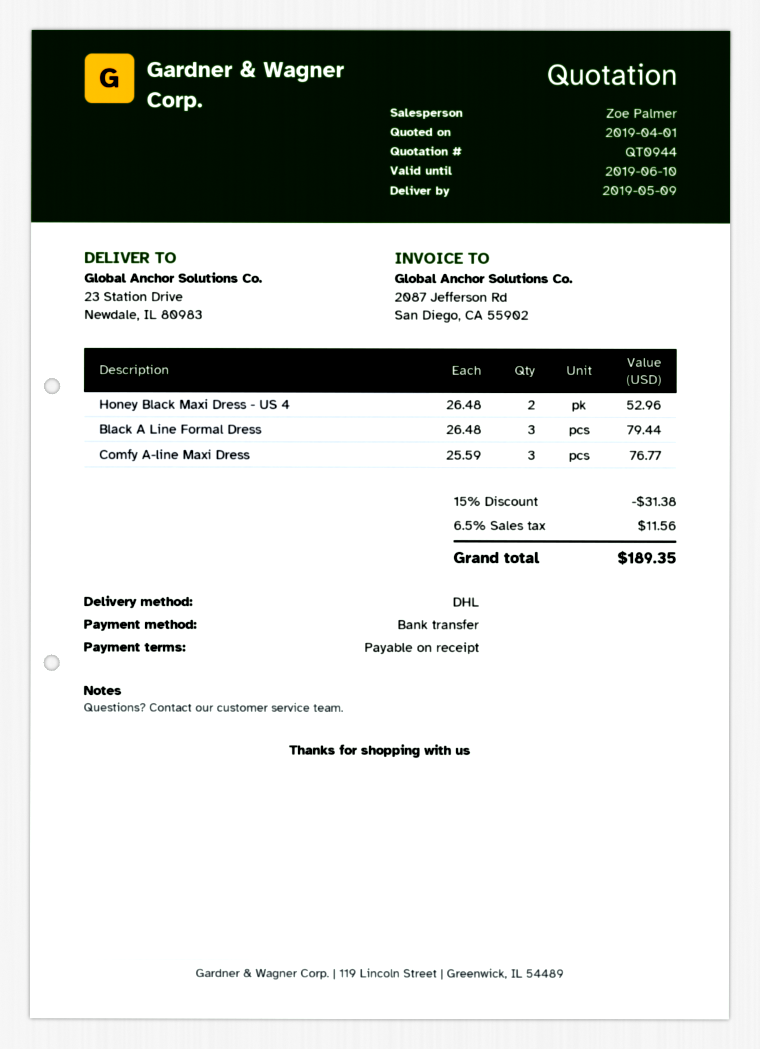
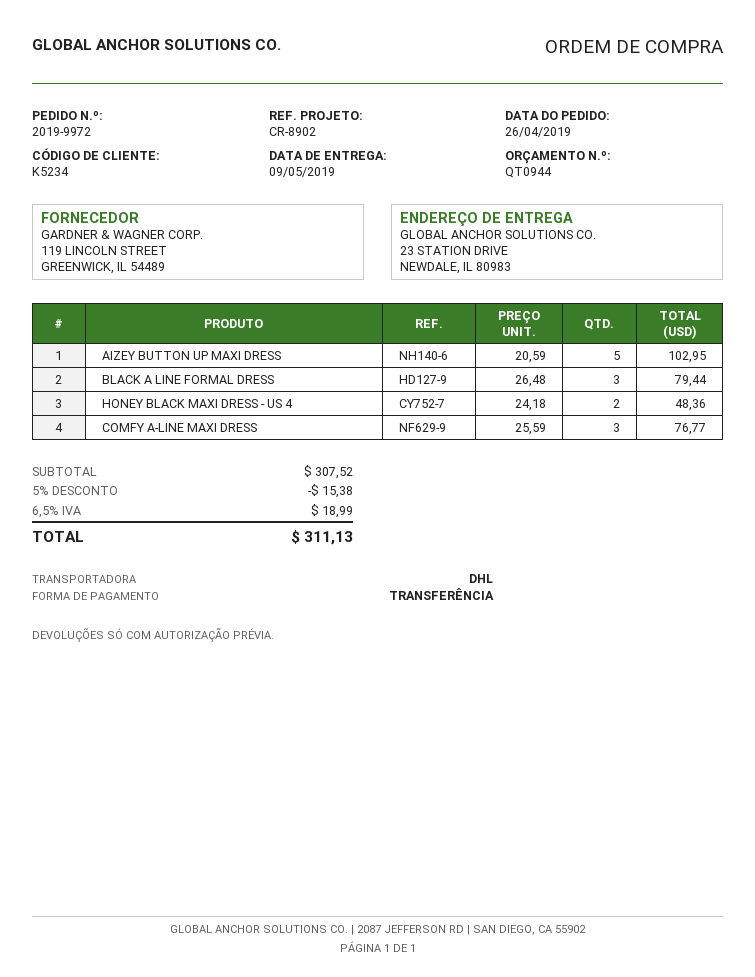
Honey Black Maxi Dress - US 4: 2 x 26.48 = 52.96 -> 2 x 24.18 = 48.36
AIZEY BUTTON UP MAXI DRESS: none -> 5 x 20.59 = 102.95
discount: 15% = 31.38 -> 5% = 15.38
tax: 6.5% = 11.56 -> 6.5% = 18.99
total: 189.35 -> 311.13

